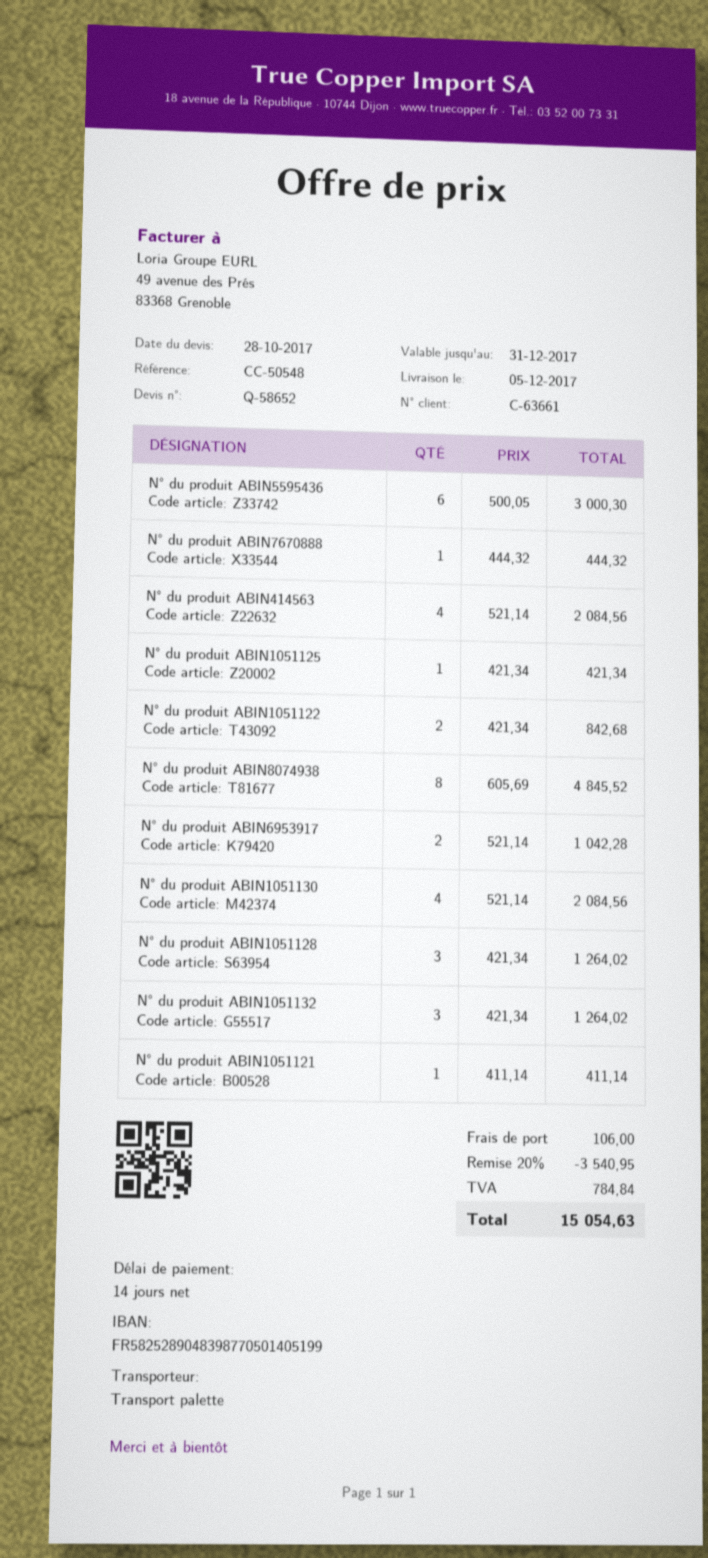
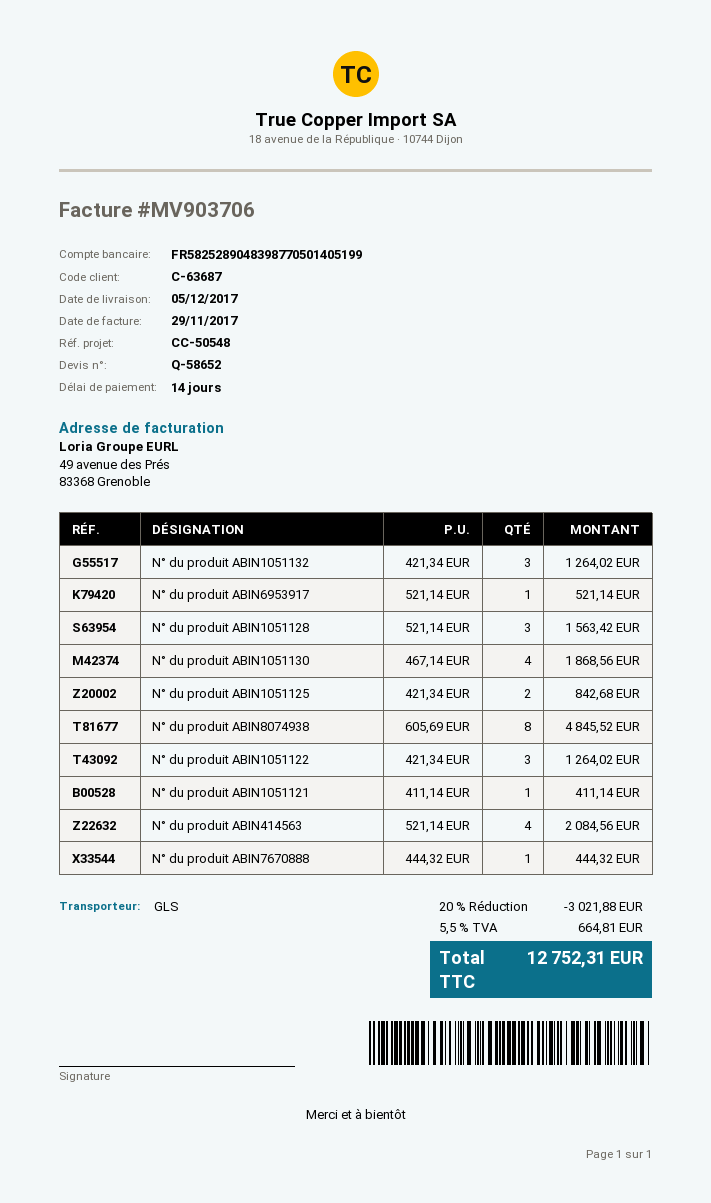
customer number: C-63661 -> C-63687
shipping method: pallet freight -> GLS
N° du produit ABIN5595436: 6 x 500.05 = 3000.30 -> none
N° du produit ABIN1051125: 1 x 421.34 = 421.34 -> 2 x 421.34 = 842.68
N° du produit ABIN1051122: 2 x 421.34 = 842.68 -> 3 x 421.34 = 1264.02
N° du produit ABIN6953917: 2 x 521.14 = 1042.28 -> 1 x 521.14 = 521.14
N° du produit ABIN1051130: 4 x 521.14 = 2084.56 -> 4 x 467.14 = 1868.56
N° du produit ABIN1051128: 3 x 421.34 = 1264.02 -> 3 x 521.14 = 1563.42
discount: 20% = 3540.95 -> 20% = 3021.88
shipping: 106.00 -> none
tax: 784.84 -> 664.81
total: 15054.63 -> 12752.31

